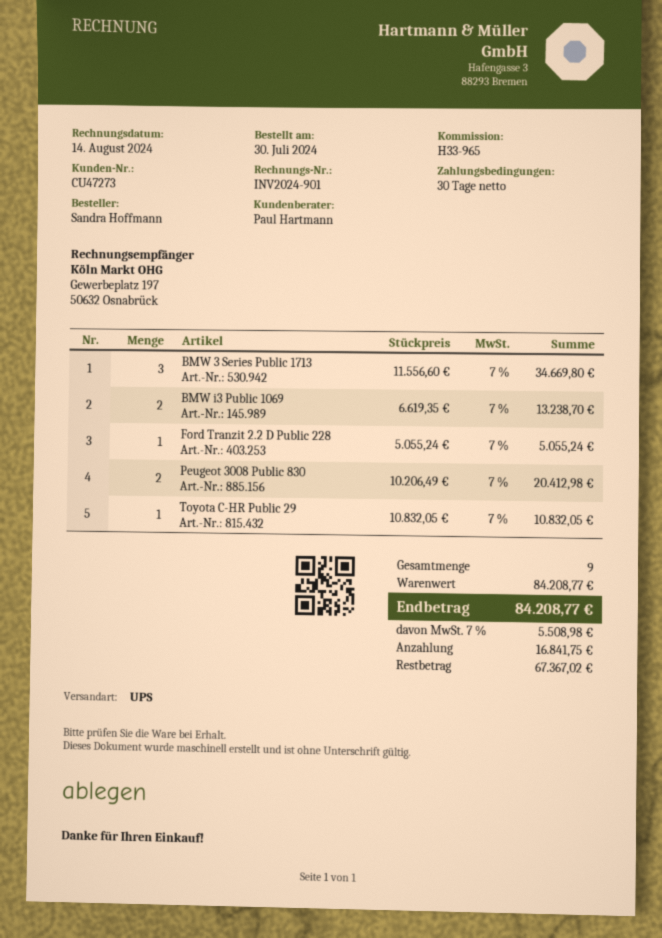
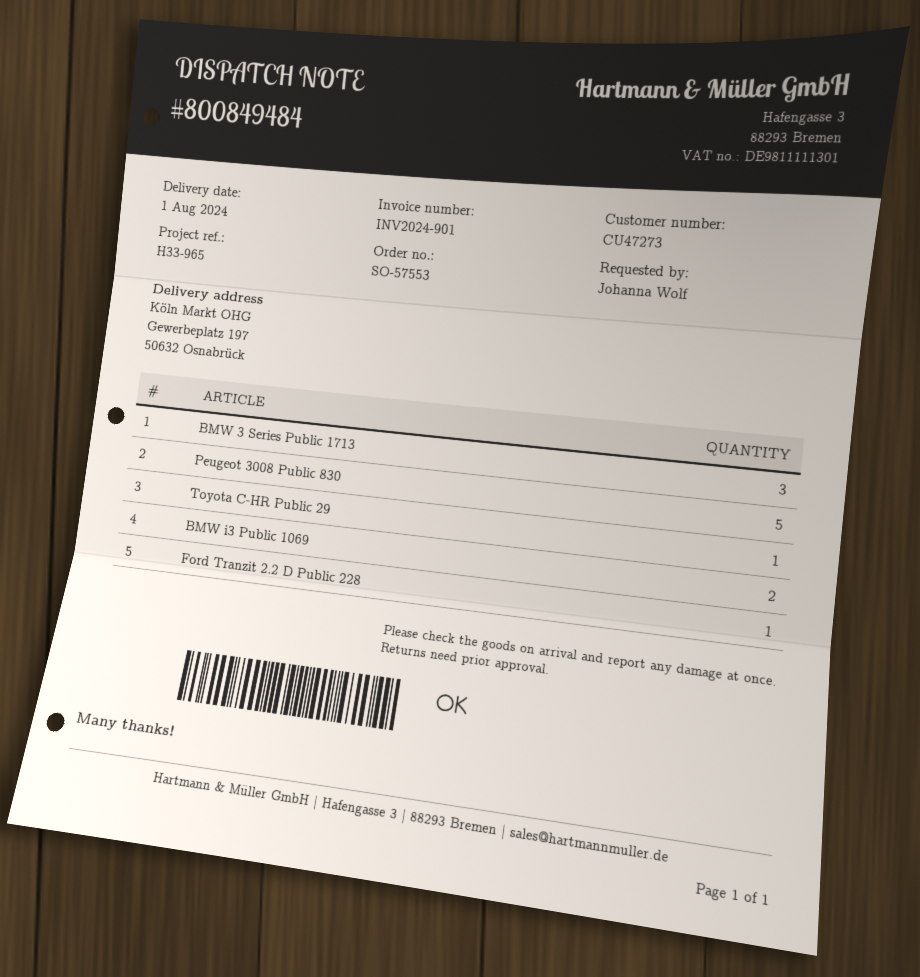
ordered by: Sandra Hoffmann -> Johanna Wolf
Peugeot 3008 Public 830: 2 -> 5

